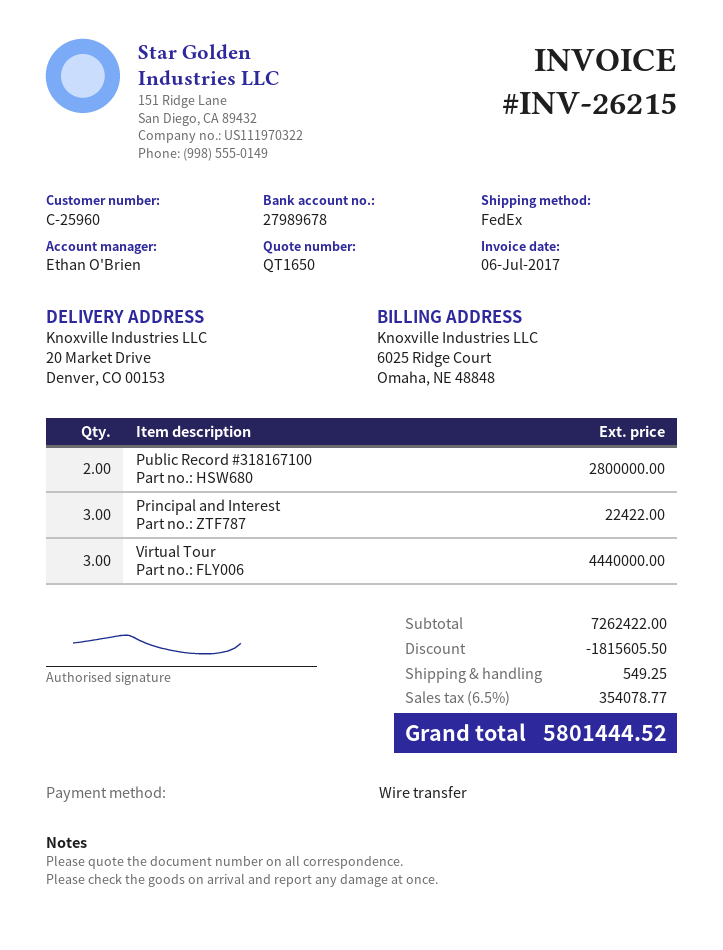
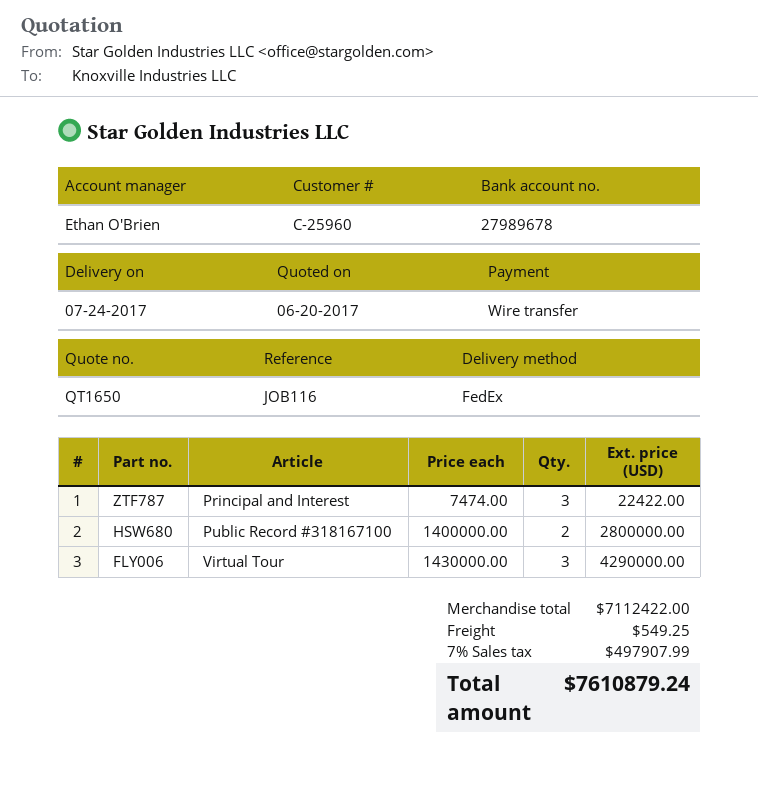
Virtual Tour: 3 for 4440000.00 -> 3 for 4290000.00
subtotal: 7262422.00 -> 7112422.00
discount: 1815605.50 -> none
tax: 6.5% = 354078.77 -> 7% = 497907.99
total: 5801444.52 -> 7610879.24

